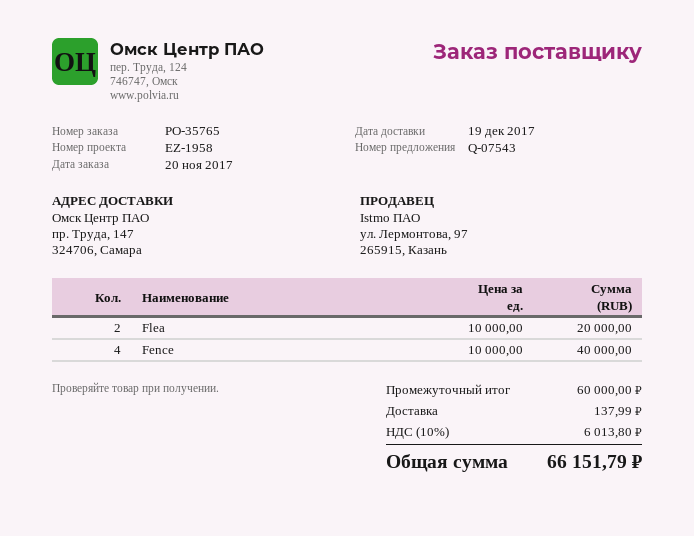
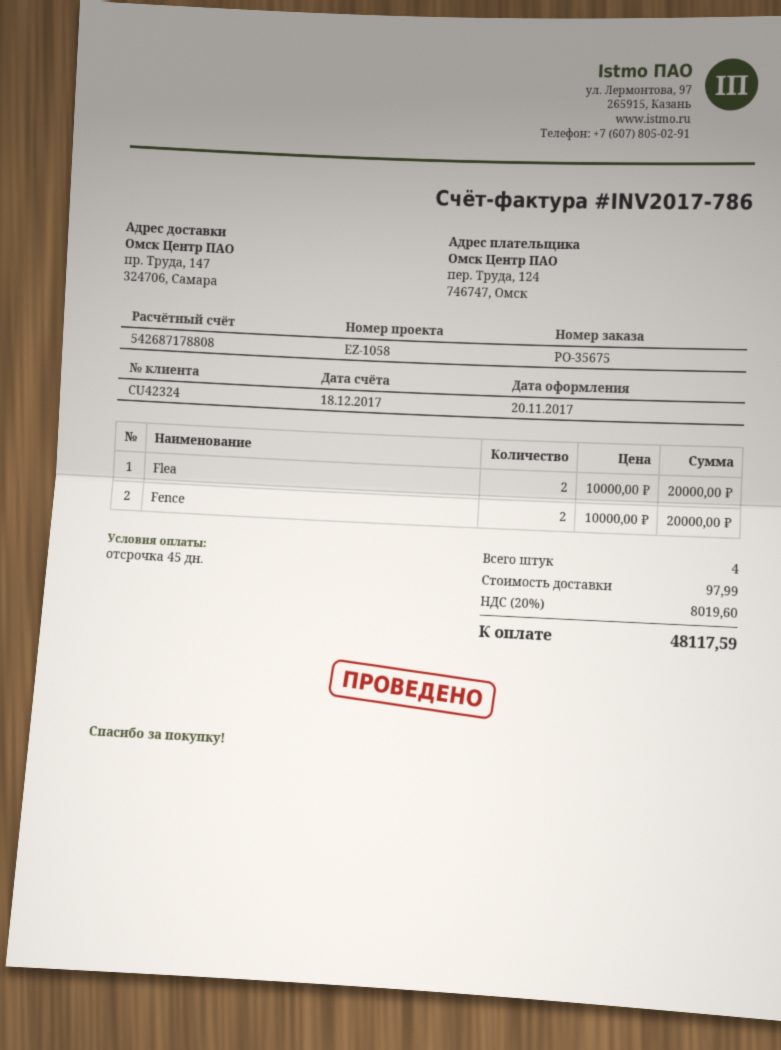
order number: PO-35765 -> PO-35675
reference: EZ-1958 -> EZ-1058
Fence: 4 x 10000.00 = 40000.00 -> 2 x 10000.00 = 20000.00
shipping: 137.99 -> 97.99
tax: 10% = 6013.80 -> 20% = 8019.60
total: 66151.79 -> 48117.59

